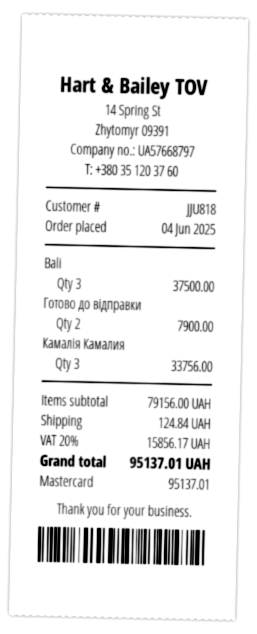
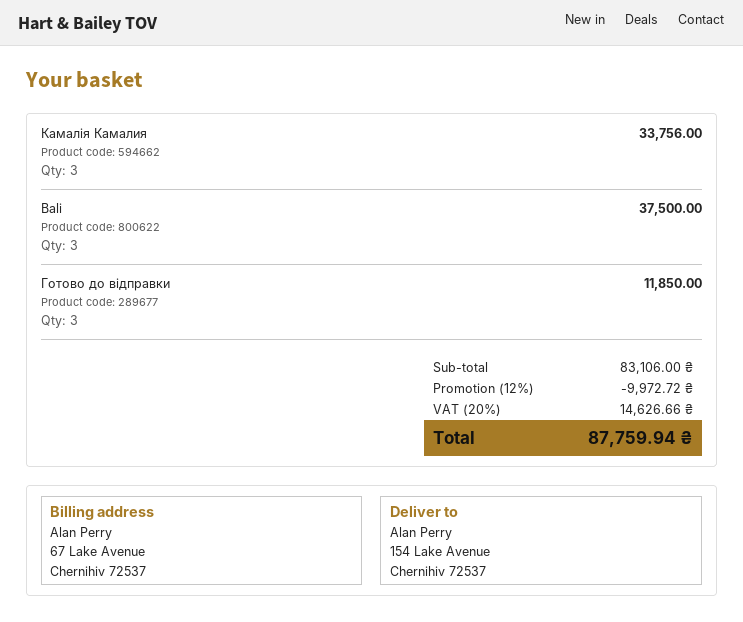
Готово до відправки: 2 for 7900.00 -> 3 for 11850.00
subtotal: 79156.00 -> 83106.00
discount: none -> 12% = 9972.72
shipping: 124.84 -> none
tax: 20% = 15856.17 -> 20% = 14626.66
total: 95137.01 -> 87759.94

